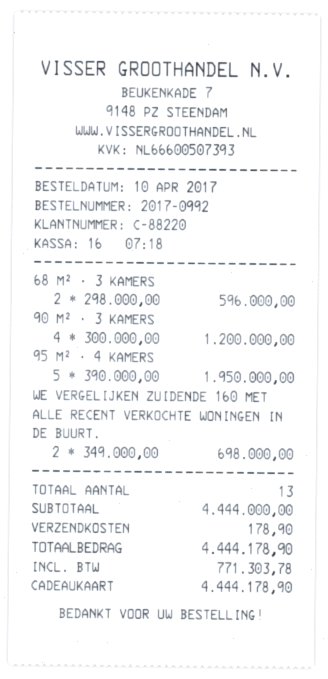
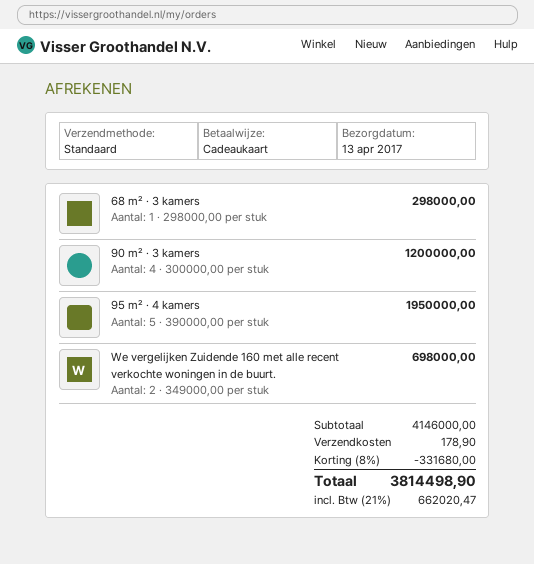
68 M² · 3 KAMERS: 2 x 298000.00 = 596000.00 -> 1 x 298000.00 = 298000.00
subtotal: 4444000.00 -> 4146000.00
discount: none -> 8% = 331680.00
tax: 771303.78 -> 662020.47
total: 4444178.90 -> 3814498.90

